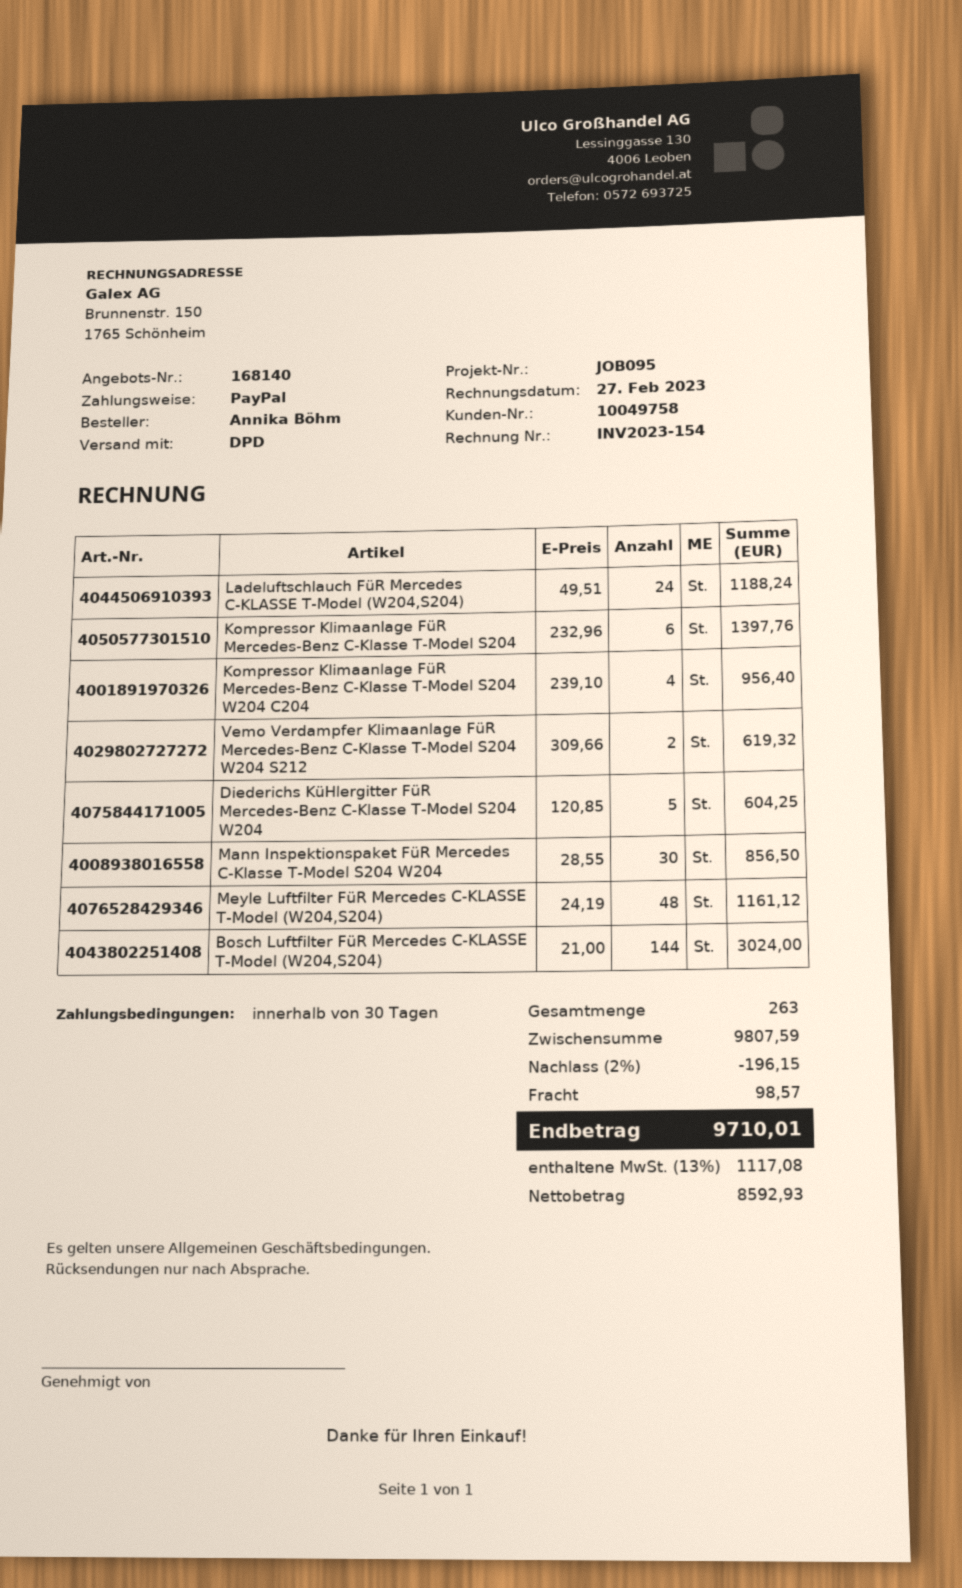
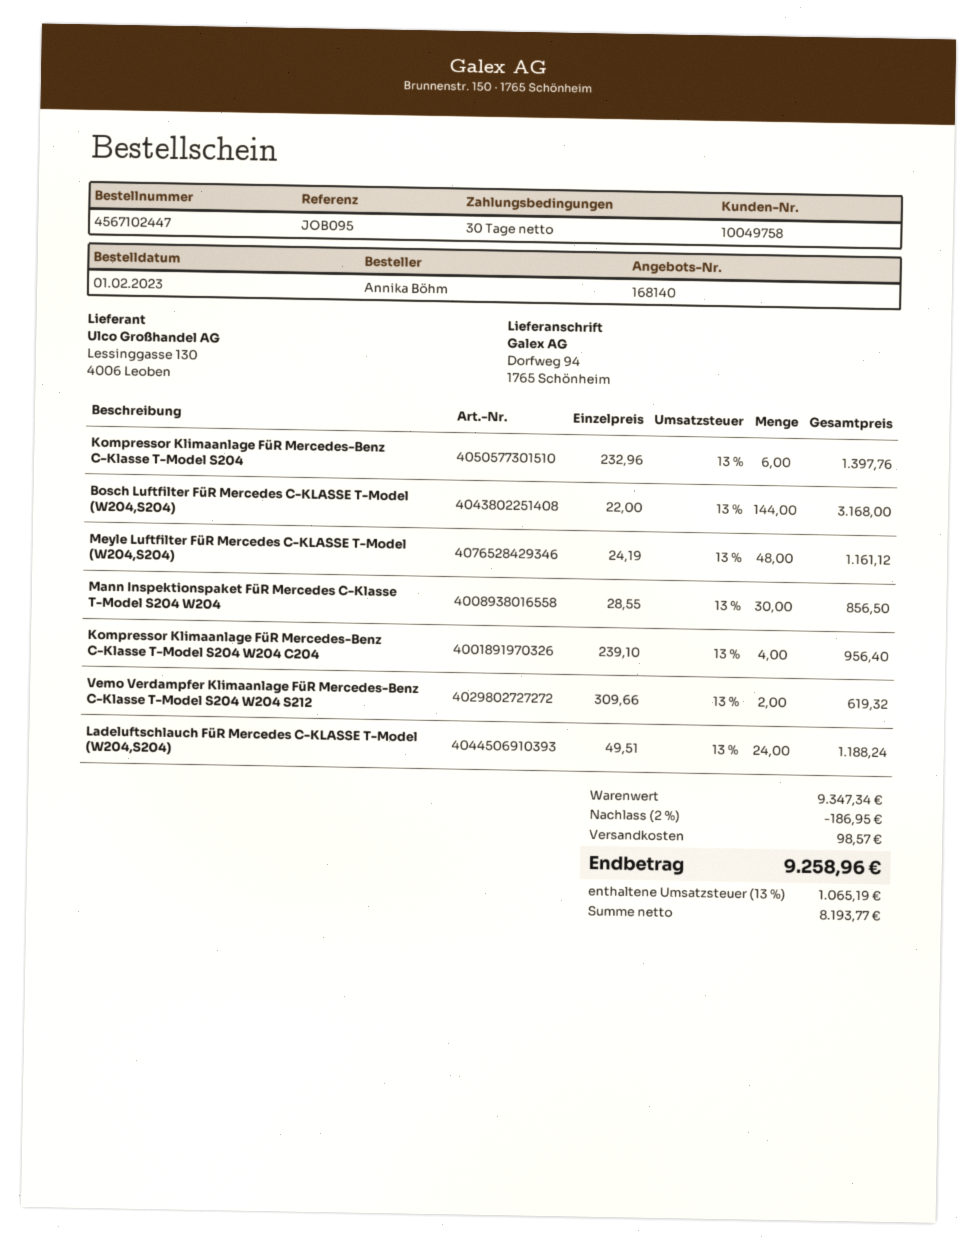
Diederichs KüHlergitter FüR Mercedes-Benz C-Klasse T-Model S204 W204: 5 x 120.85 = 604.25 -> none
Bosch Luftfilter FüR Mercedes C-KLASSE T-Model (W204,S204): 144 x 21.00 = 3024.00 -> 144 x 22.00 = 3168.00
subtotal: 9807.59 -> 9347.34
discount: 2% = 196.15 -> 2% = 186.95
net: 8592.93 -> 8193.77
tax: 13% = 1117.08 -> 13% = 1065.19
total: 9710.01 -> 9258.96

